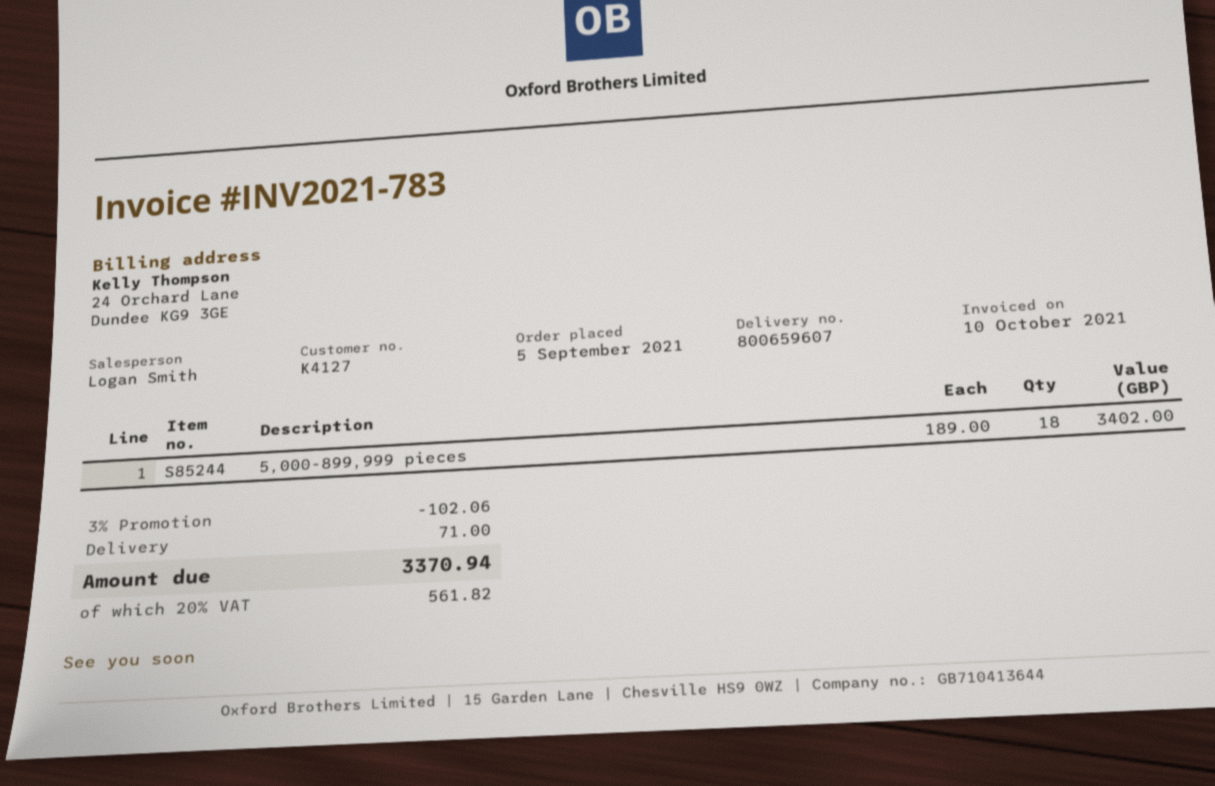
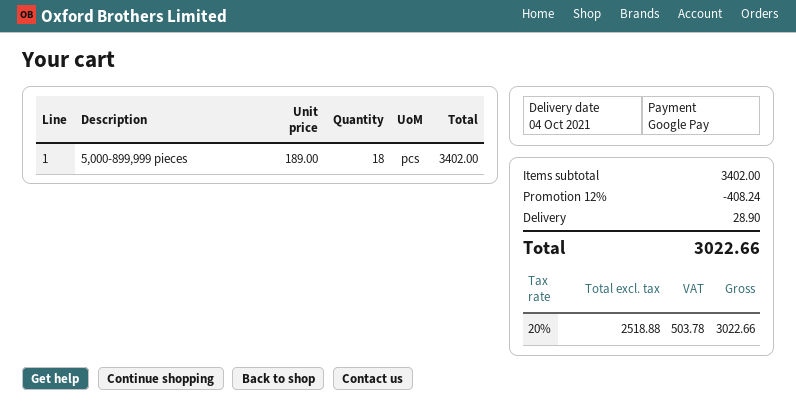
discount: 3% = 102.06 -> 12% = 408.24
shipping: 71.00 -> 28.90
tax: 20% = 561.82 -> 20% = 503.78
total: 3370.94 -> 3022.66

